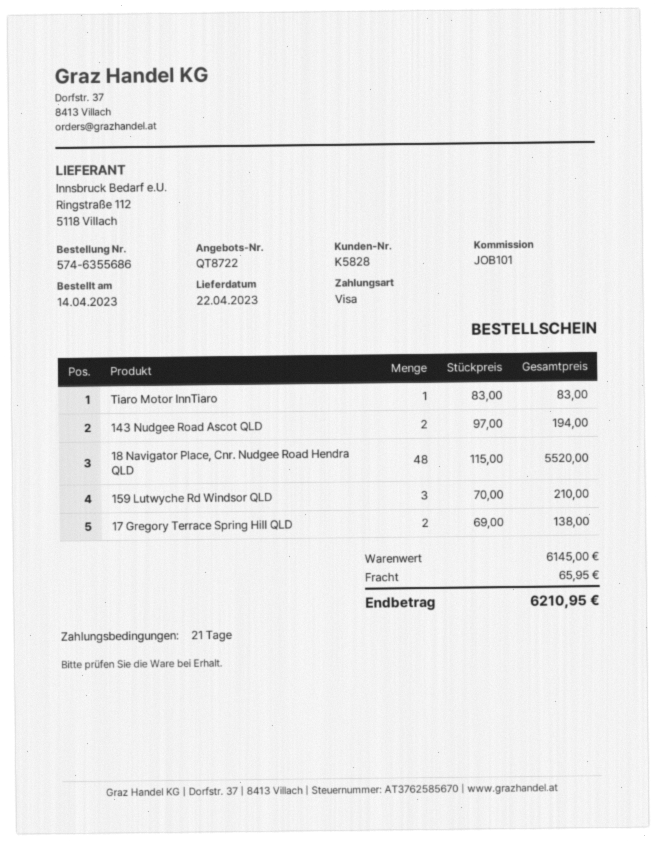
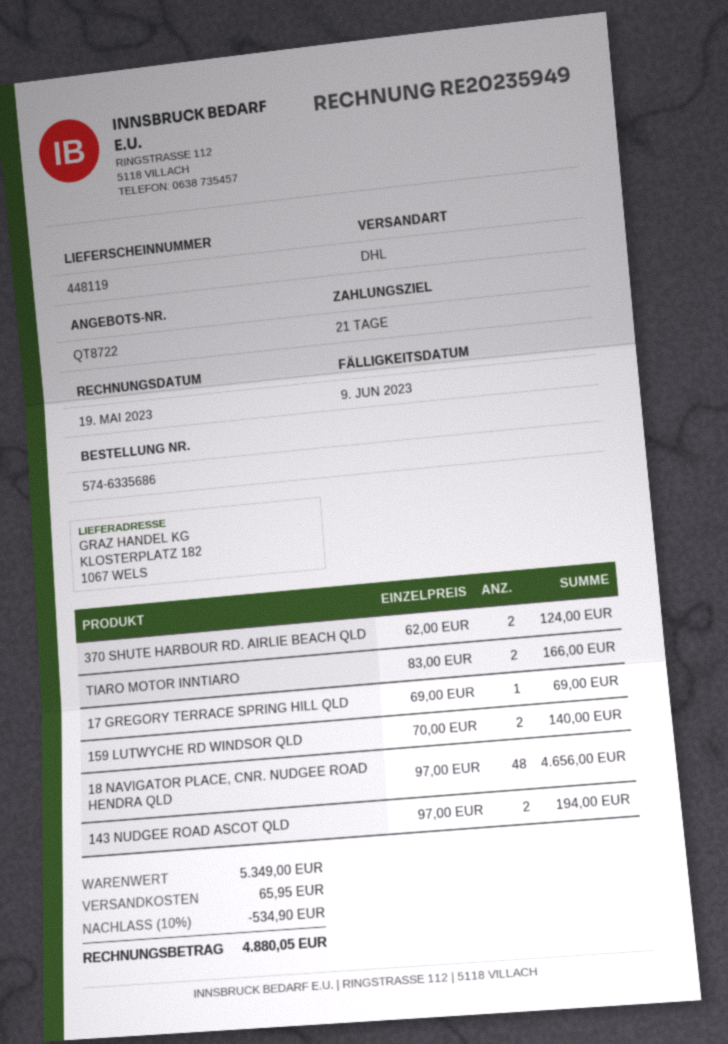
order number: 574-6355686 -> 574-6335686
Tiaro Motor InnTiaro: 1 x 83.00 = 83.00 -> 2 x 83.00 = 166.00
18 Navigator Place, Cnr. Nudgee Road Hendra QLD: 48 x 115.00 = 5520.00 -> 48 x 97.00 = 4656.00
159 Lutwyche Rd Windsor QLD: 3 x 70.00 = 210.00 -> 2 x 70.00 = 140.00
17 Gregory Terrace Spring Hill QLD: 2 x 69.00 = 138.00 -> 1 x 69.00 = 69.00
370 SHUTE HARBOUR RD. AIRLIE BEACH QLD: none -> 2 x 62.00 = 124.00
subtotal: 6145.00 -> 5349.00
discount: none -> 10% = 534.90
total: 6210.95 -> 4880.05

